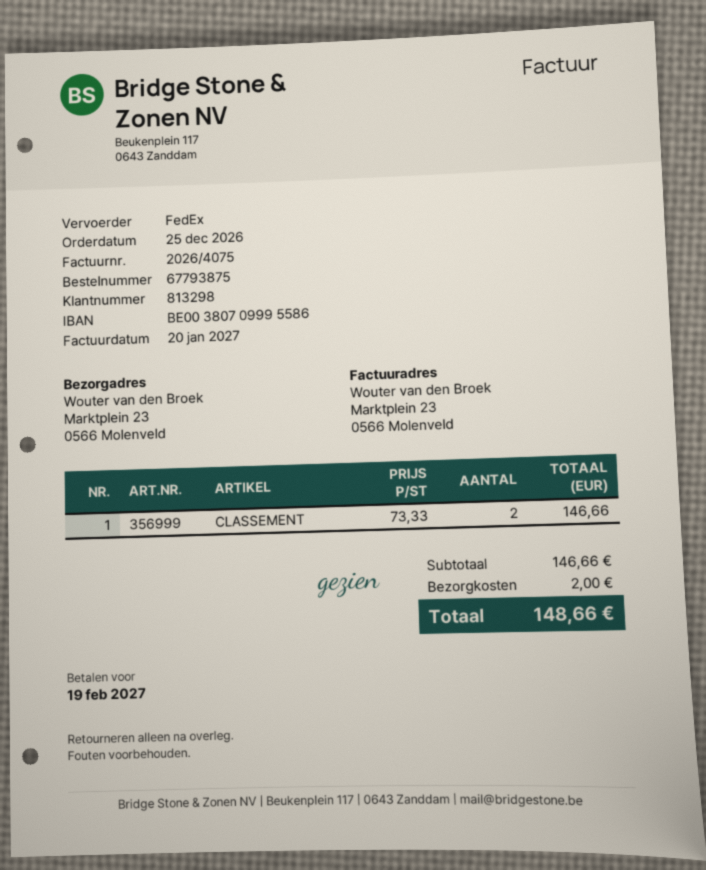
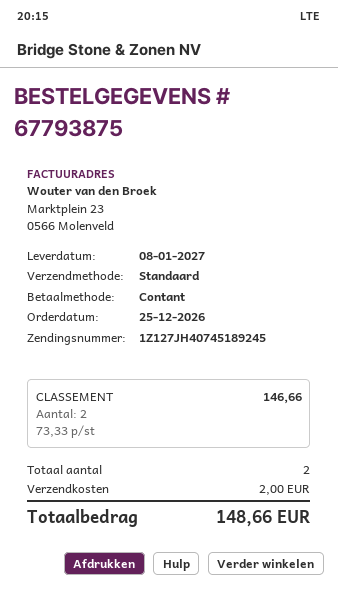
shipping method: FedEx -> standard

